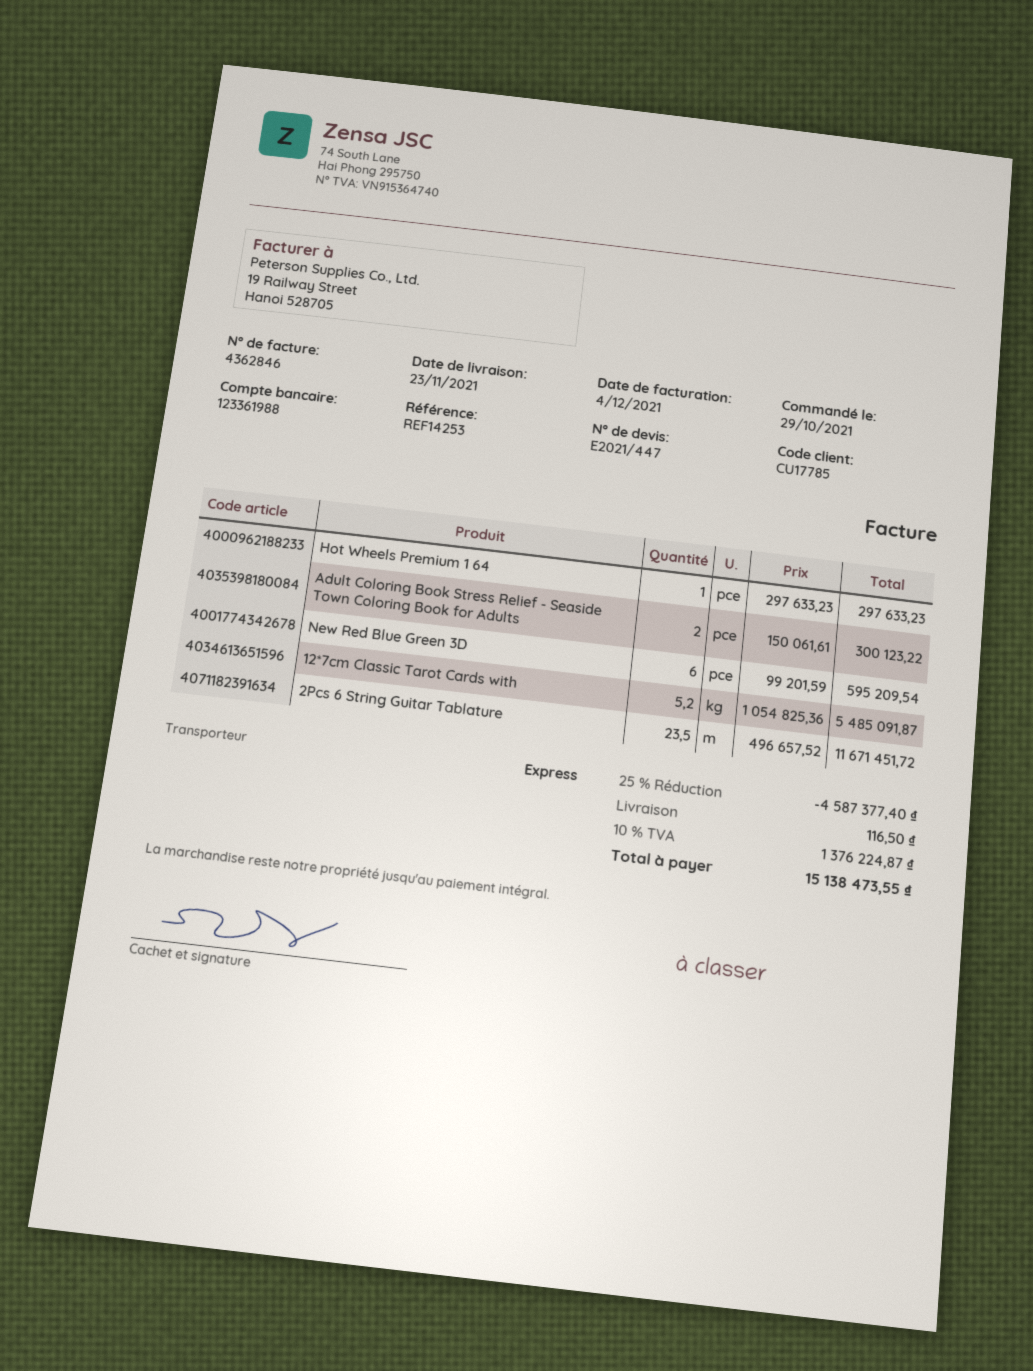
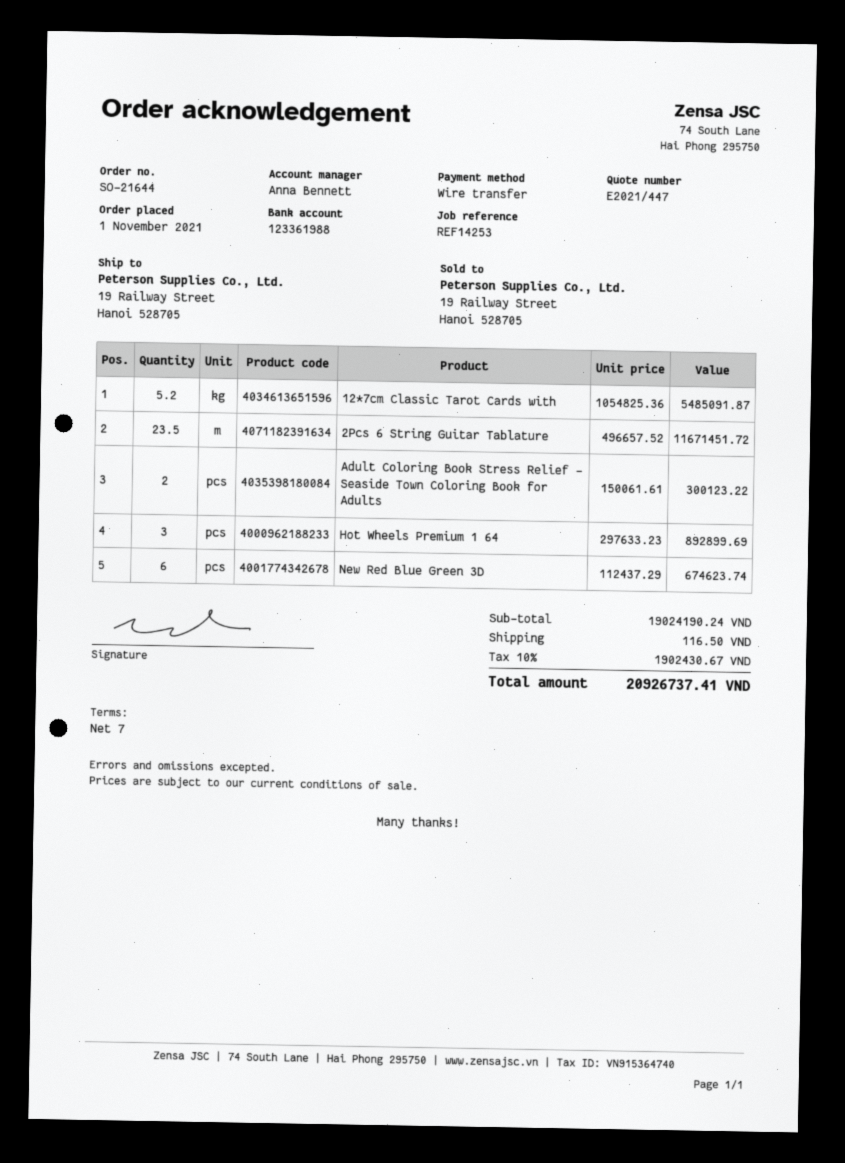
order date: 2021-10-29 -> 2021-11-01
Hot Wheels Premium 1 64: 1 x 297633.23 = 297633.23 -> 3 x 297633.23 = 892899.69
New Red Blue Green 3D: 6 x 99201.59 = 595209.54 -> 6 x 112437.29 = 674623.74
discount: 25% = 4587377.40 -> none
tax: 10% = 1376224.87 -> 10% = 1902430.67
total: 15138473.55 -> 20926737.41

